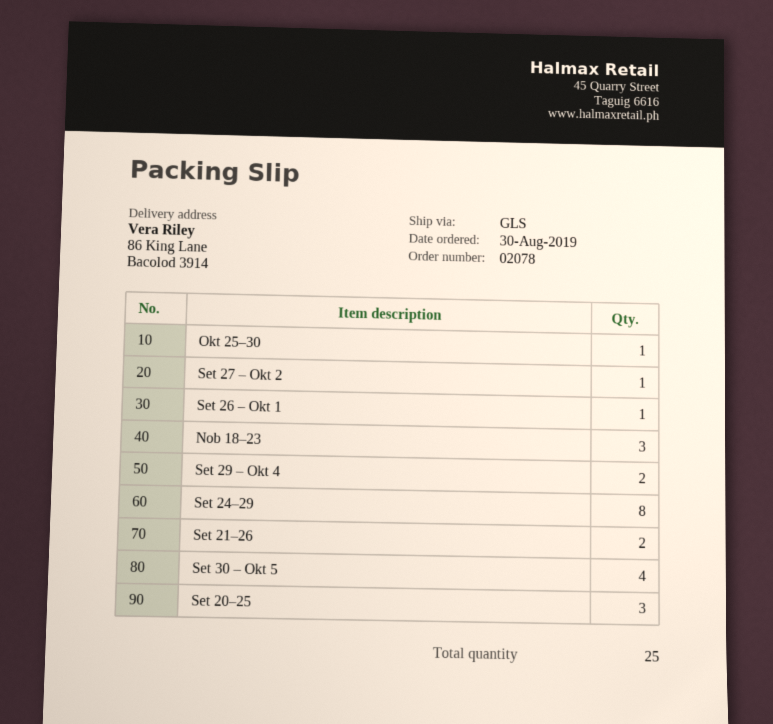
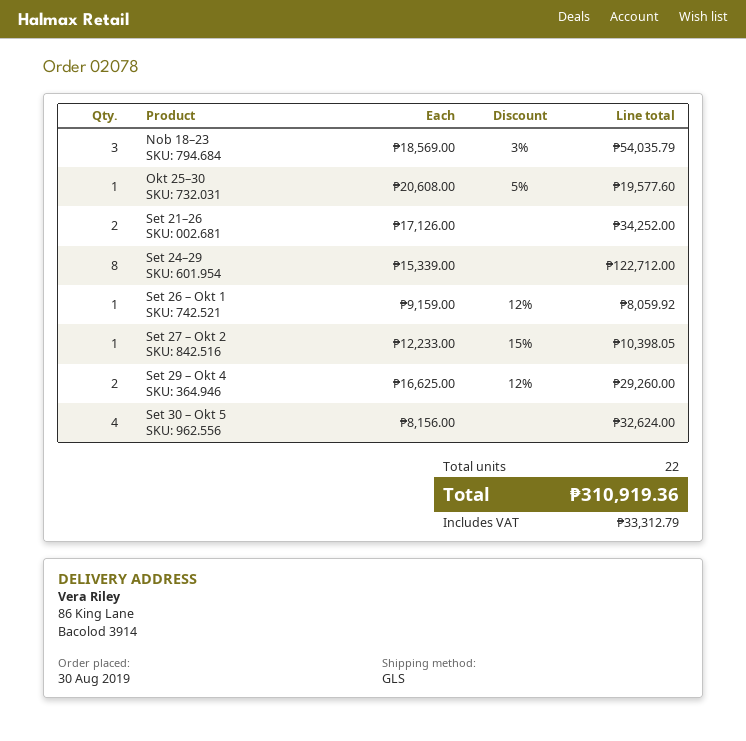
Set 20–25: 3 -> none
total quantity: 25 -> 22

